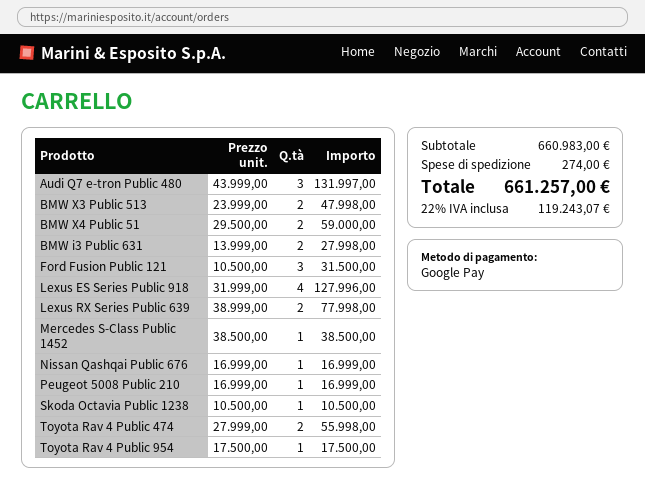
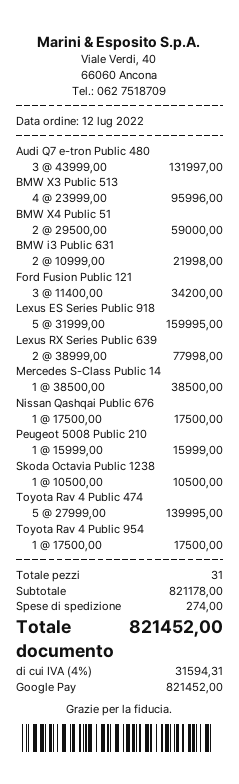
BMW X3 Public 513: 2 x 23999.00 = 47998.00 -> 4 x 23999.00 = 95996.00
BMW i3 Public 631: 2 x 13999.00 = 27998.00 -> 2 x 10999.00 = 21998.00
Ford Fusion Public 121: 3 x 10500.00 = 31500.00 -> 3 x 11400.00 = 34200.00
Lexus ES Series Public 918: 4 x 31999.00 = 127996.00 -> 5 x 31999.00 = 159995.00
Nissan Qashqai Public 676: 1 x 16999.00 = 16999.00 -> 1 x 17500.00 = 17500.00
Peugeot 5008 Public 210: 1 x 16999.00 = 16999.00 -> 1 x 15999.00 = 15999.00
Toyota Rav 4 Public 474: 2 x 27999.00 = 55998.00 -> 5 x 27999.00 = 139995.00
subtotal: 660983.00 -> 821178.00
tax: 22% = 119243.07 -> 4% = 31594.31
total: 661257.00 -> 821452.00

